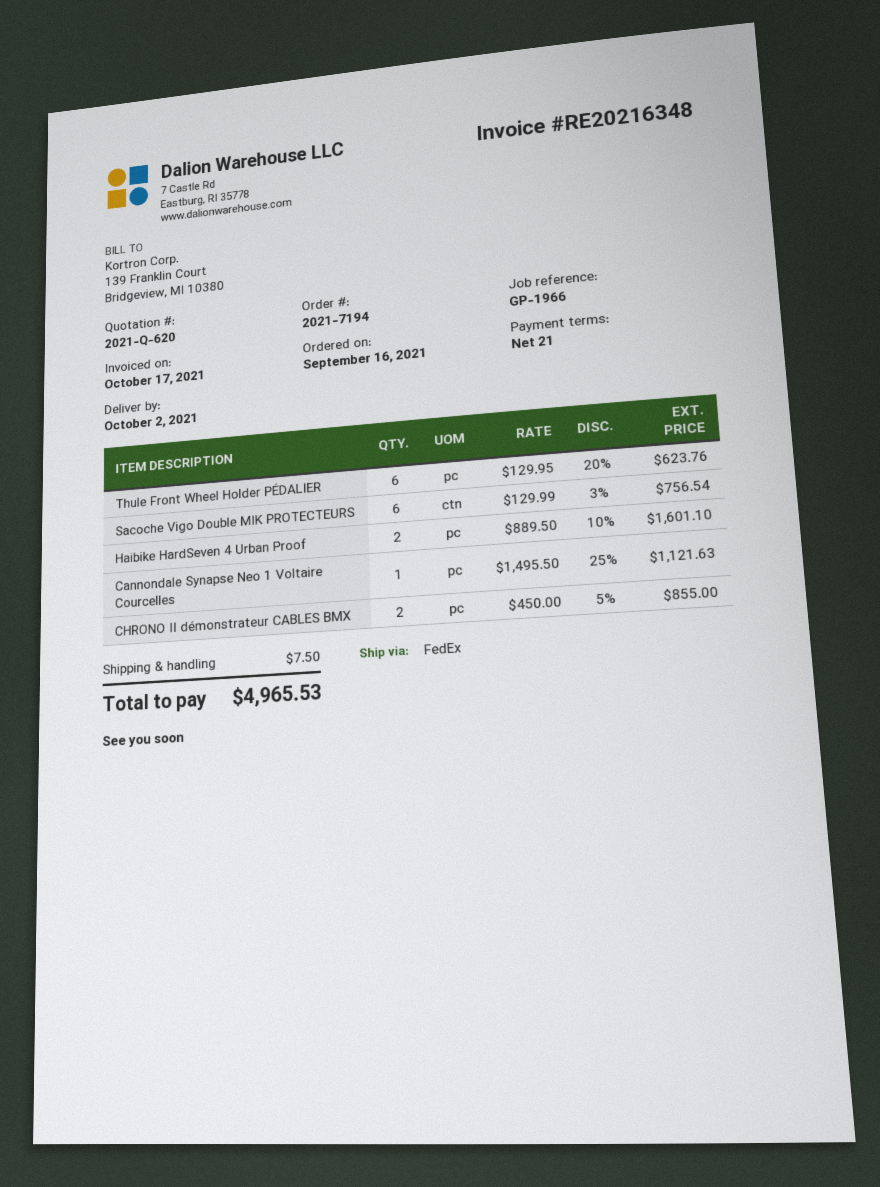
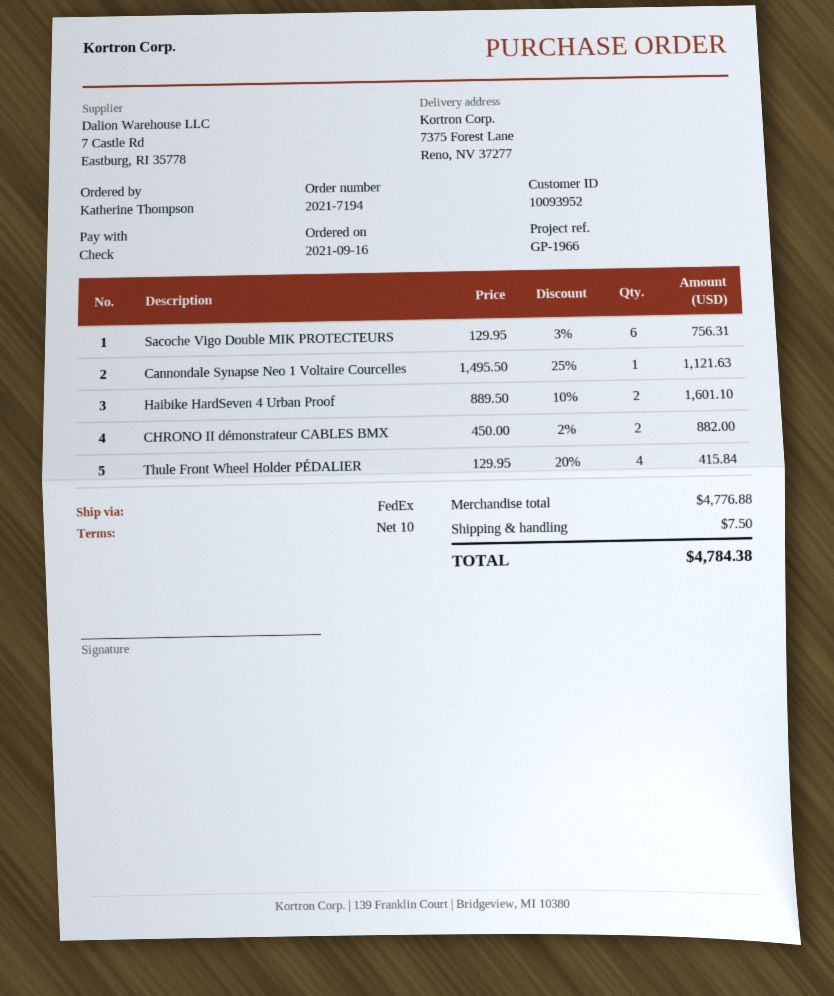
payment terms: 21 days -> 10 days
Thule Front Wheel Holder PÉDALIER: 6 x 129.95 - 20% = 623.76 -> 4 x 129.95 - 20% = 415.84
Sacoche Vigo Double MIK PROTECTEURS: 6 x 129.99 - 3% = 756.54 -> 6 x 129.95 - 3% = 756.31
CHRONO II démonstrateur CABLES BMX: 2 x 450.00 - 5% = 855.00 -> 2 x 450.00 - 2% = 882.00
total: 4965.53 -> 4784.38

